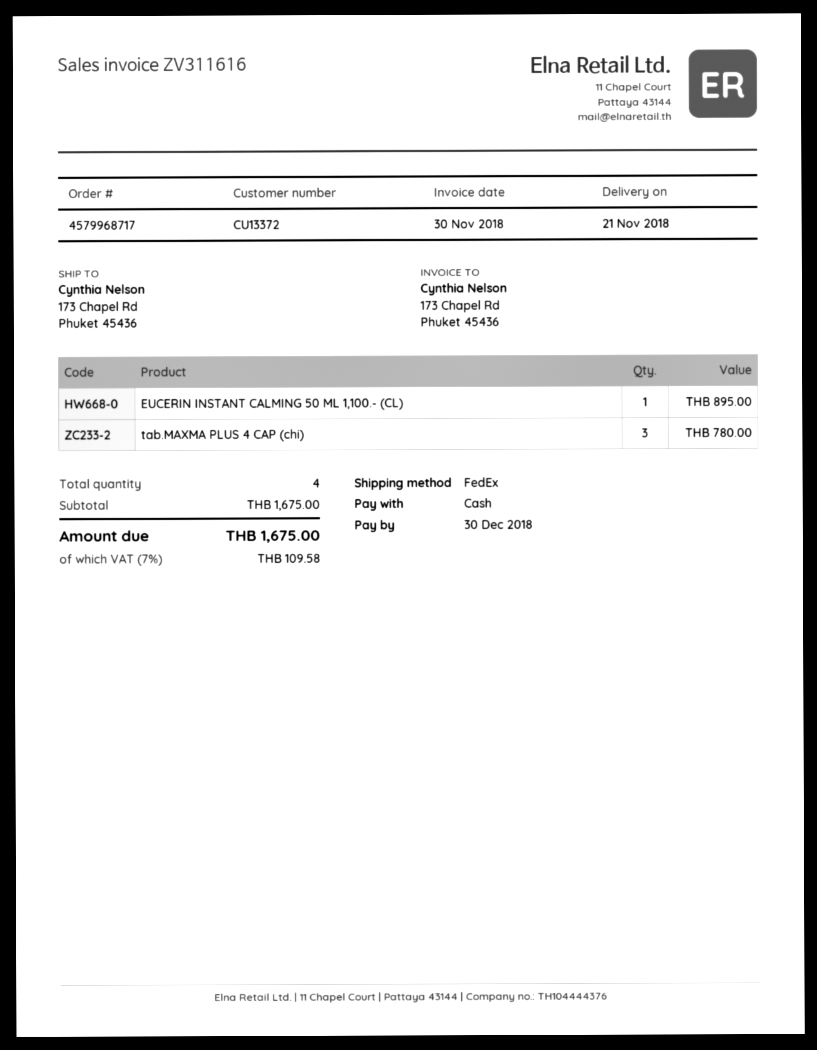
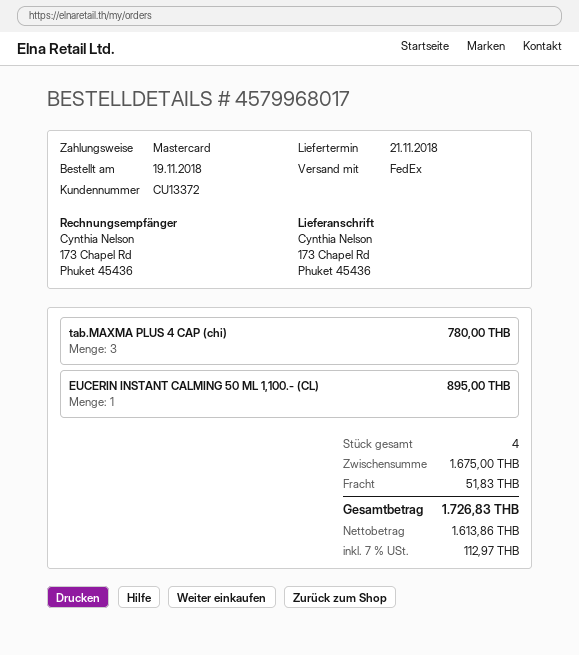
order number: 4579968717 -> 4579968017
payment method: cash -> Mastercard
shipping: none -> 51.83
tax: 7% = 109.58 -> 7% = 112.97
total: 1675.00 -> 1726.83

